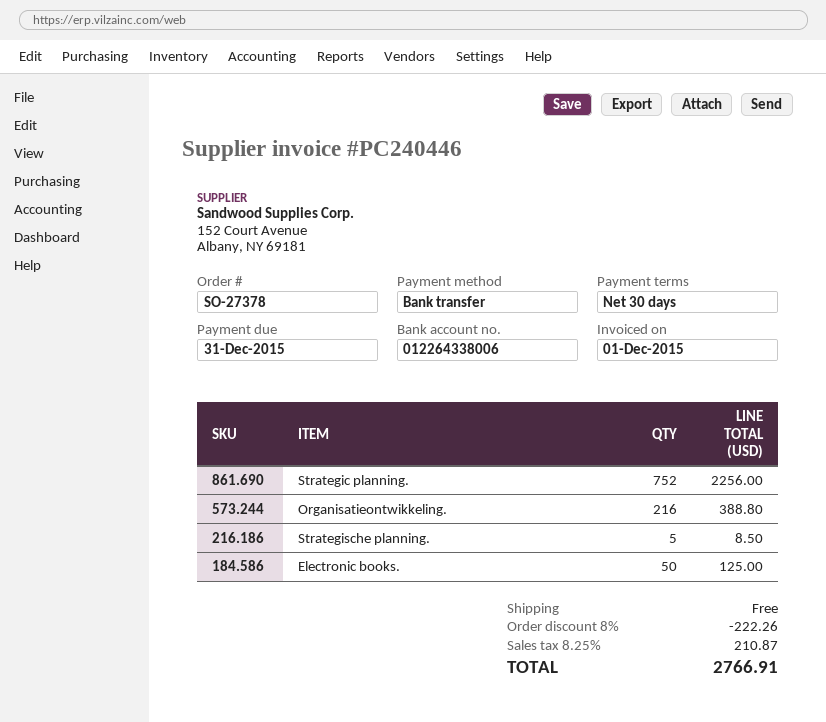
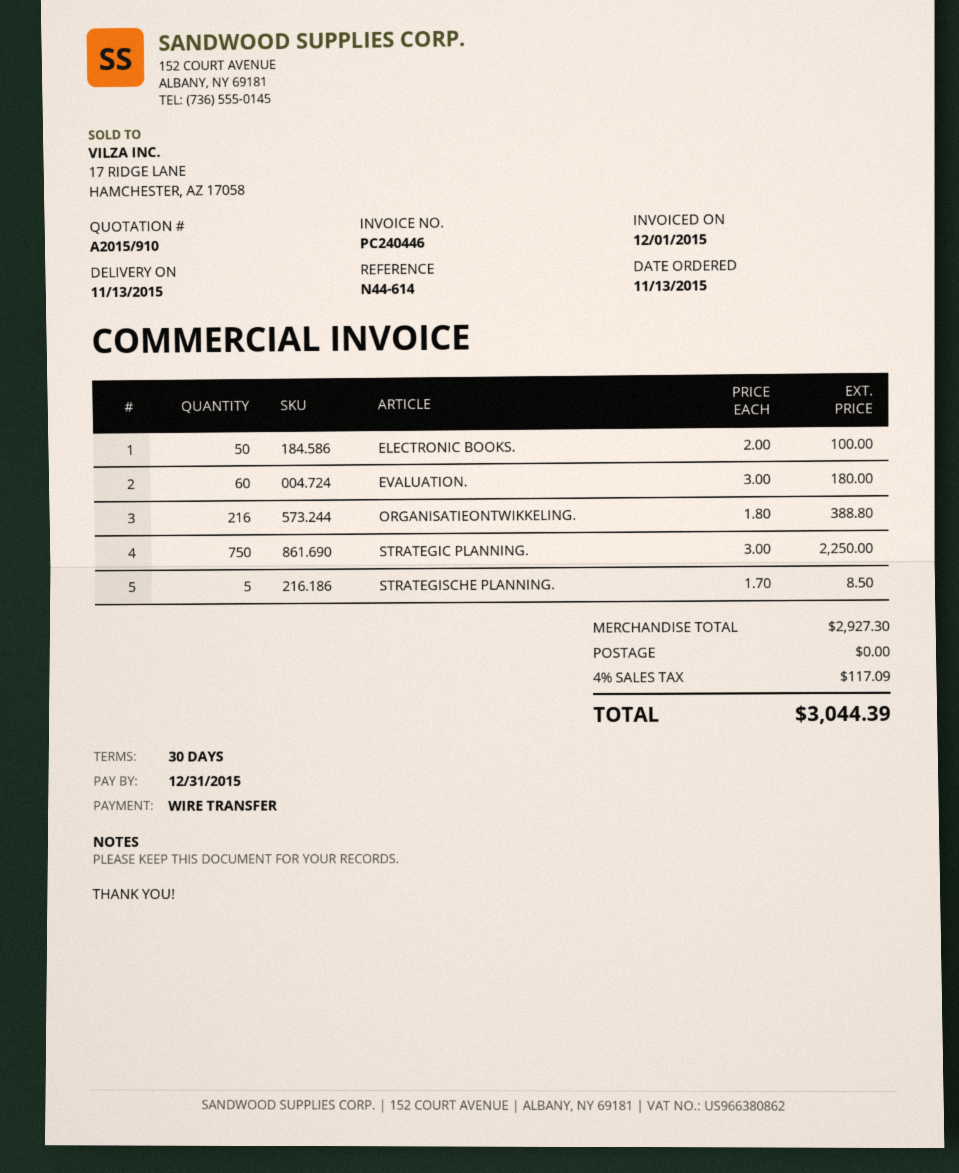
Strategic planning.: 752 for 2256.00 -> 750 for 2250.00
Electronic books.: 50 for 125.00 -> 50 for 100.00
EVALUATION.: none -> 60 for 180.00
discount: 8% = 222.26 -> none
tax: 8.25% = 210.87 -> 4% = 117.09
total: 2766.91 -> 3044.39

